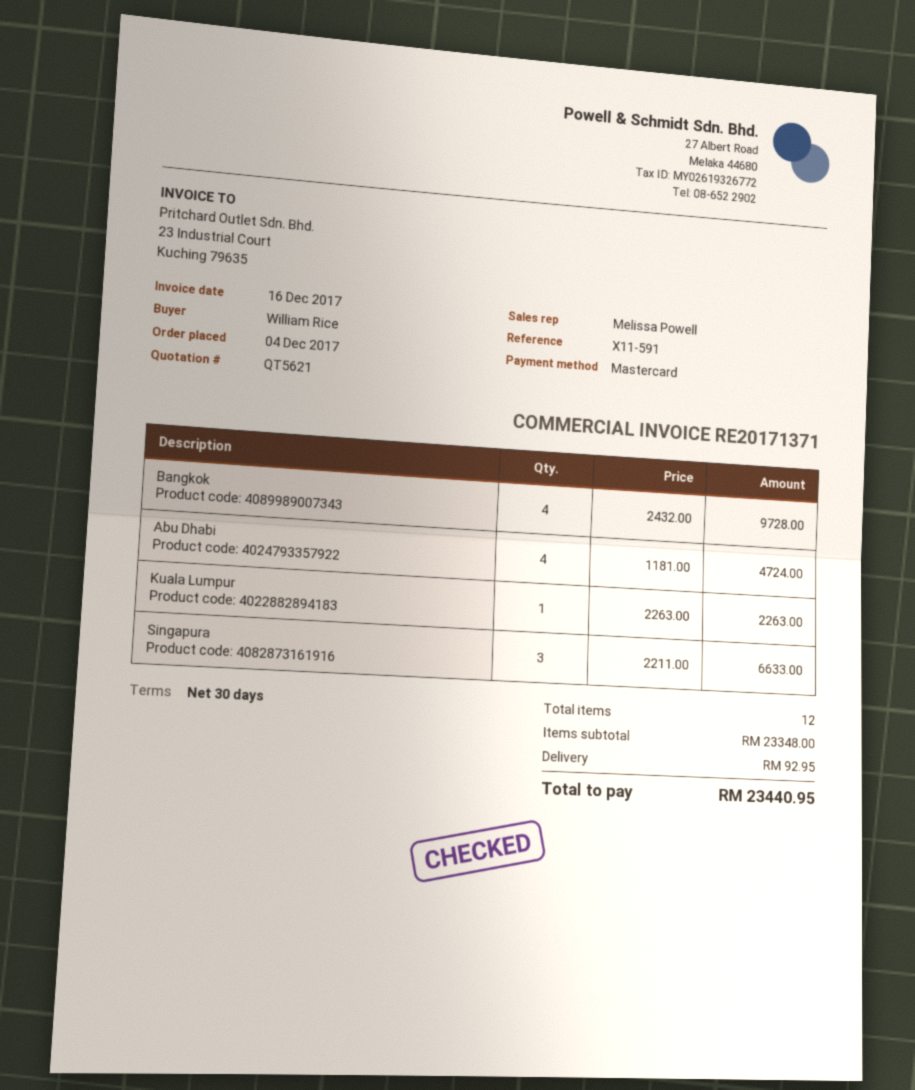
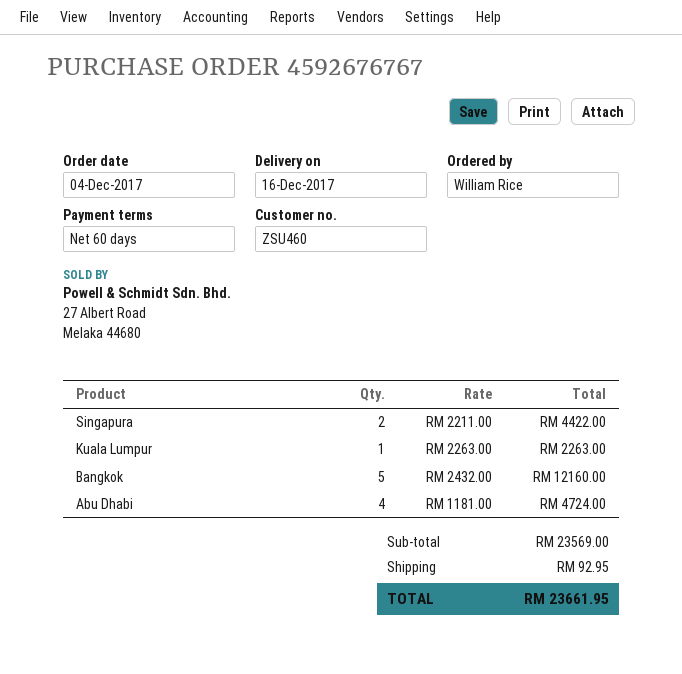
payment terms: 30 days -> 60 days
Bangkok: 4 x 2432.00 = 9728.00 -> 5 x 2432.00 = 12160.00
Singapura: 3 x 2211.00 = 6633.00 -> 2 x 2211.00 = 4422.00
subtotal: 23348.00 -> 23569.00
total: 23440.95 -> 23661.95

